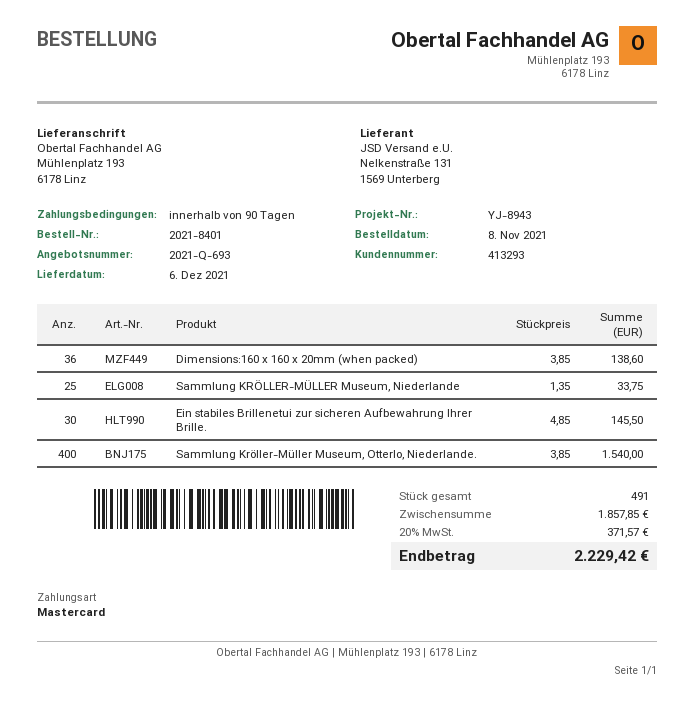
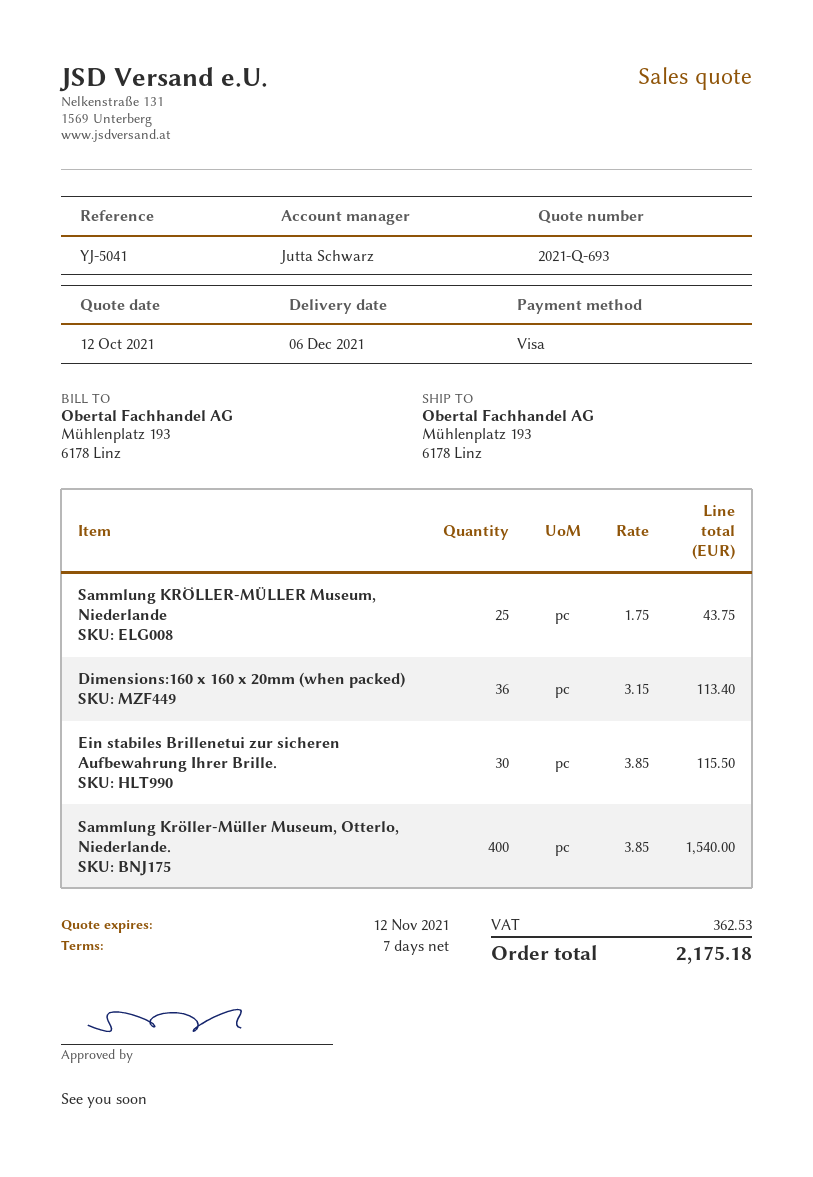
payment terms: 90 days -> 7 days
reference: YJ-8943 -> YJ-5041
payment method: Mastercard -> Visa
Dimensions:160 x 160 x 20mm (when packed): 36 x 3.85 = 138.60 -> 36 x 3.15 = 113.40
Sammlung KRÖLLER-MÜLLER Museum, Niederlande: 25 x 1.35 = 33.75 -> 25 x 1.75 = 43.75
Ein stabiles Brillenetui zur sicheren Aufbewahrung Ihrer Brille.: 30 x 4.85 = 145.50 -> 30 x 3.85 = 115.50
tax: 371.57 -> 362.53
total: 2229.42 -> 2175.18

